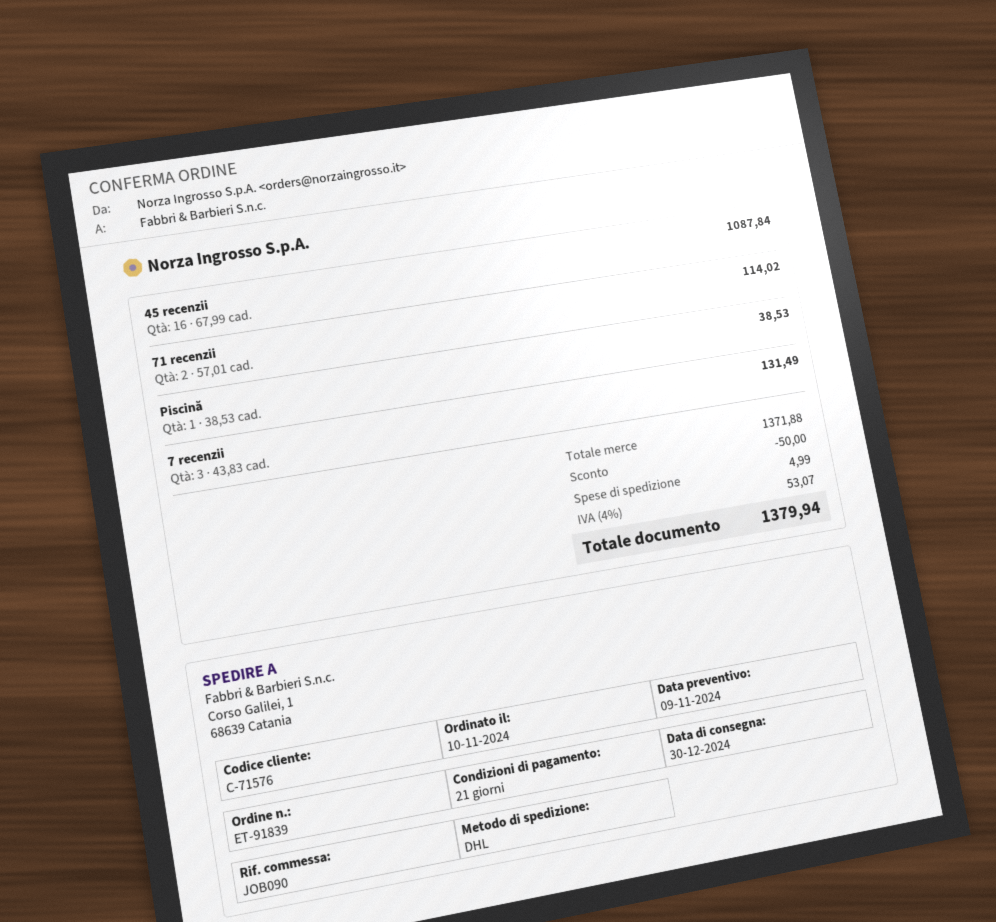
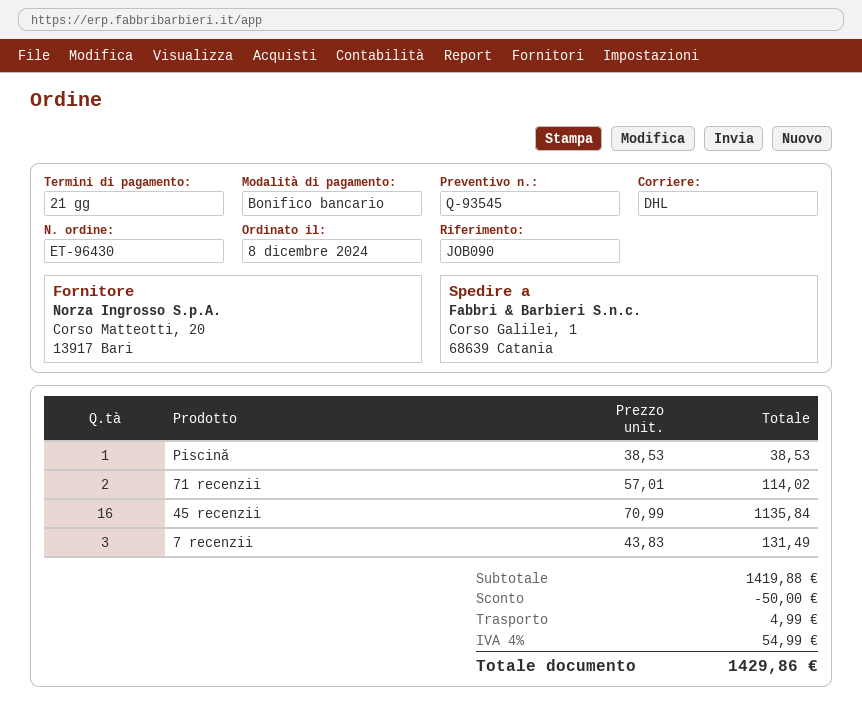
order number: ET-91839 -> ET-96430
order date: 2024-11-10 -> 2024-12-08
45 recenzii: 16 x 67.99 = 1087.84 -> 16 x 70.99 = 1135.84
subtotal: 1371.88 -> 1419.88
tax: 4% = 53.07 -> 4% = 54.99
total: 1379.94 -> 1429.86

